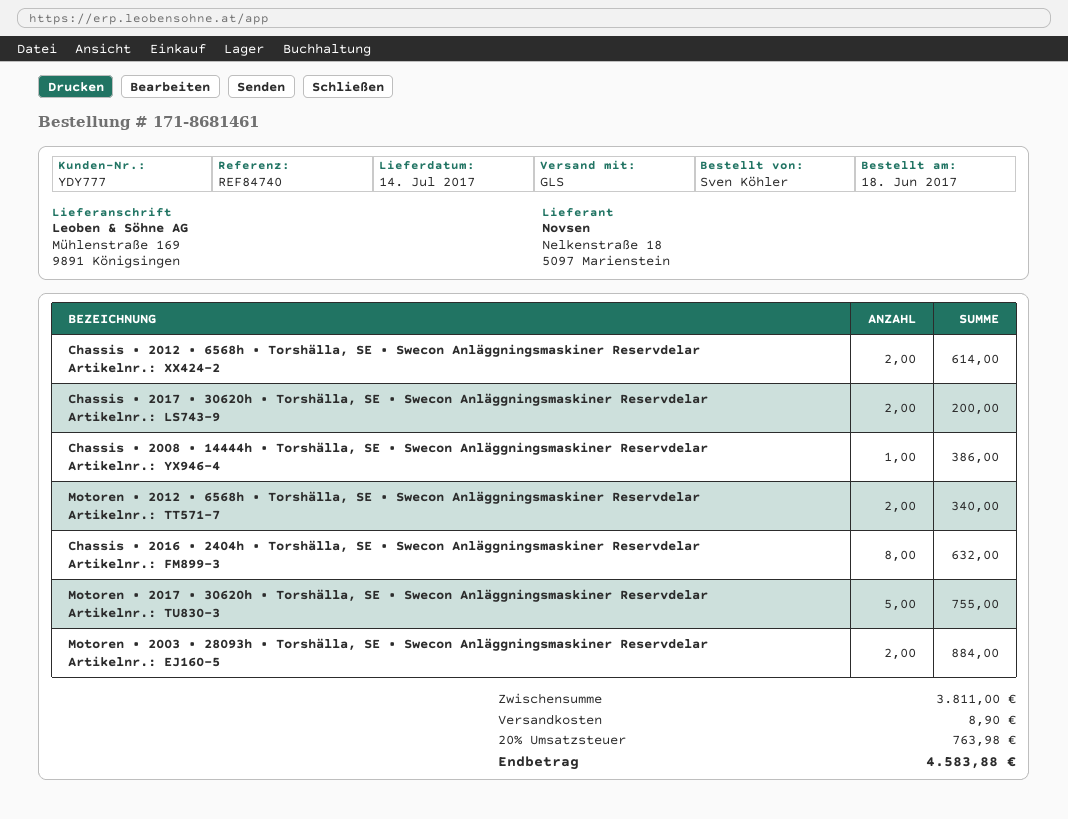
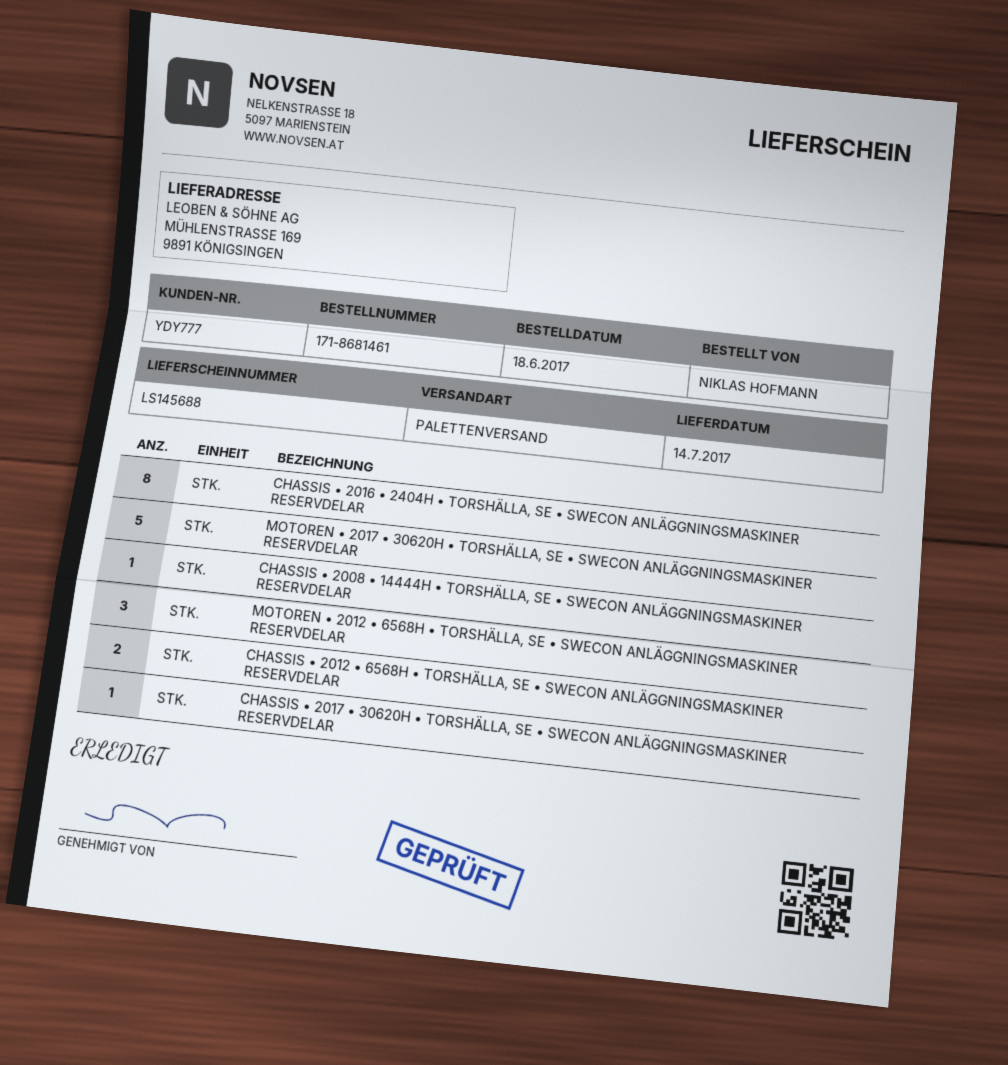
ordered by: Sven Köhler -> NIKLAS HOFMANN
shipping method: GLS -> pallet freight
Chassis • 2017 • 30620h • Torshälla, SE • Swecon Anläggningsmaskiner Reservdelar: 2 -> 1
Motoren • 2012 • 6568h • Torshälla, SE • Swecon Anläggningsmaskiner Reservdelar: 2 -> 3
Motoren • 2003 • 28093h • Torshälla, SE • Swecon Anläggningsmaskiner Reservdelar: 2 -> none

